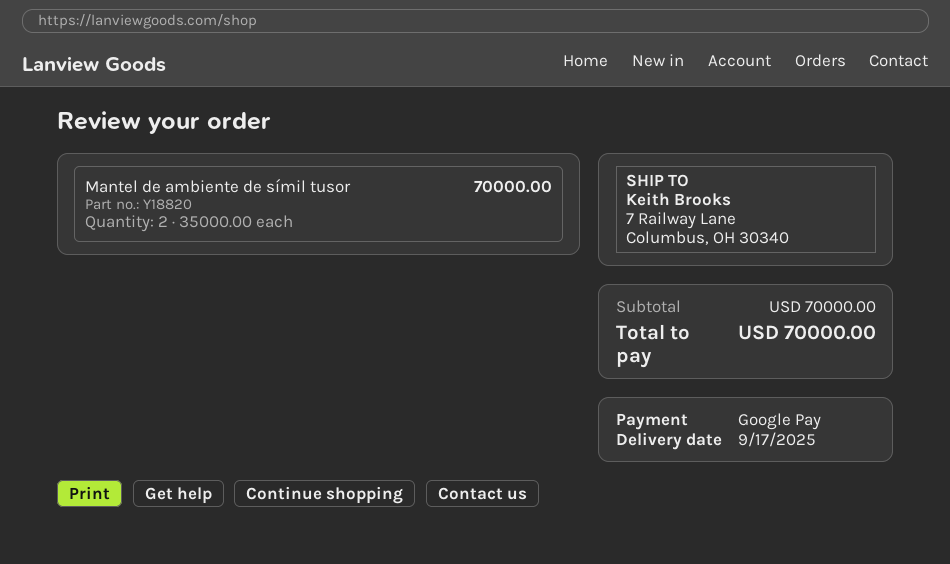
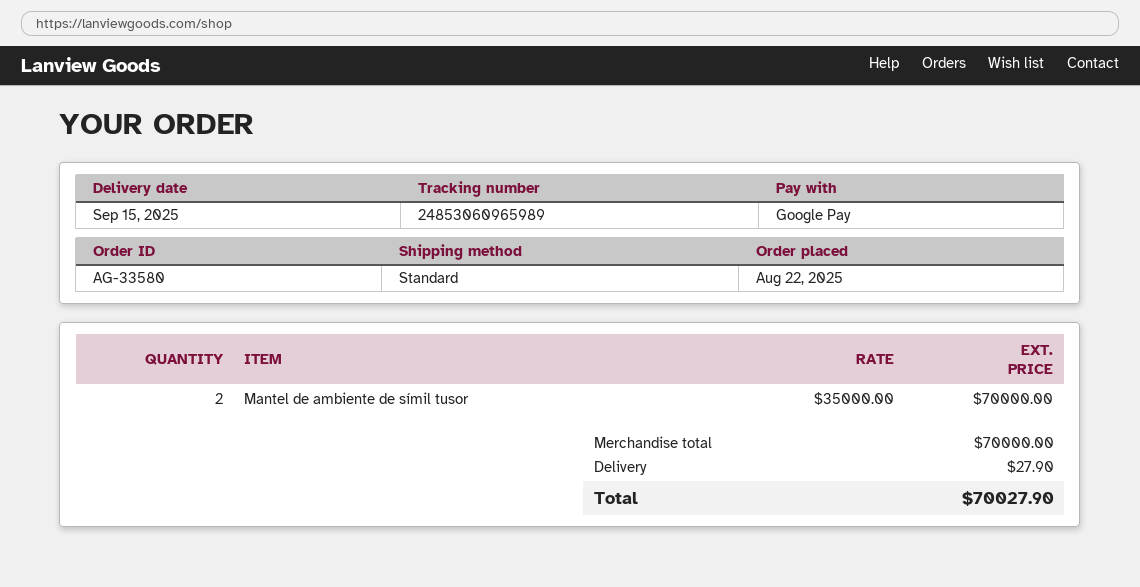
delivery date: 2025-09-17 -> 2025-09-15
shipping: none -> 27.90
total: 70000.00 -> 70027.90

